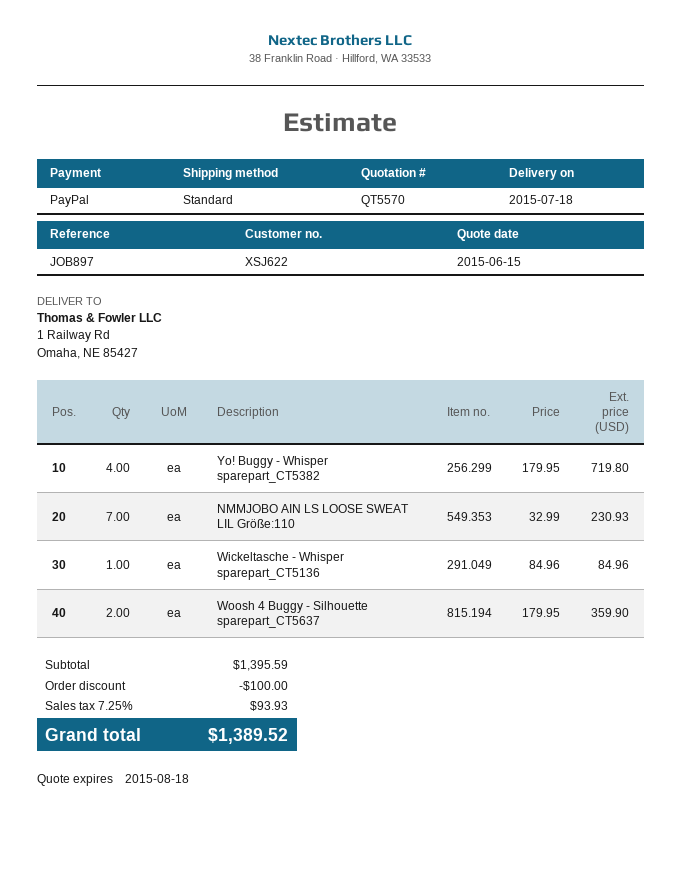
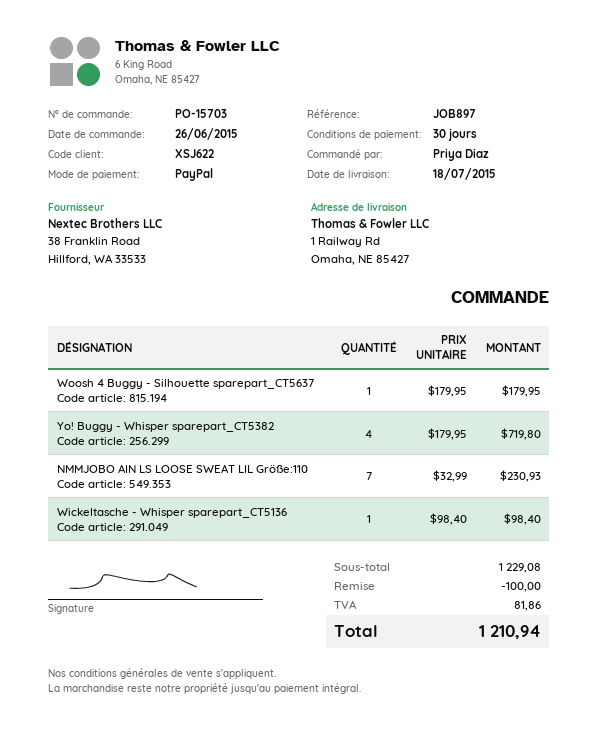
Wickeltasche - Whisper sparepart_CT5136: 1 x 84.96 = 84.96 -> 1 x 98.40 = 98.40
Woosh 4 Buggy - Silhouette sparepart_CT5637: 2 x 179.95 = 359.90 -> 1 x 179.95 = 179.95
subtotal: 1395.59 -> 1229.08
tax: 93.93 -> 81.86
total: 1389.52 -> 1210.94

